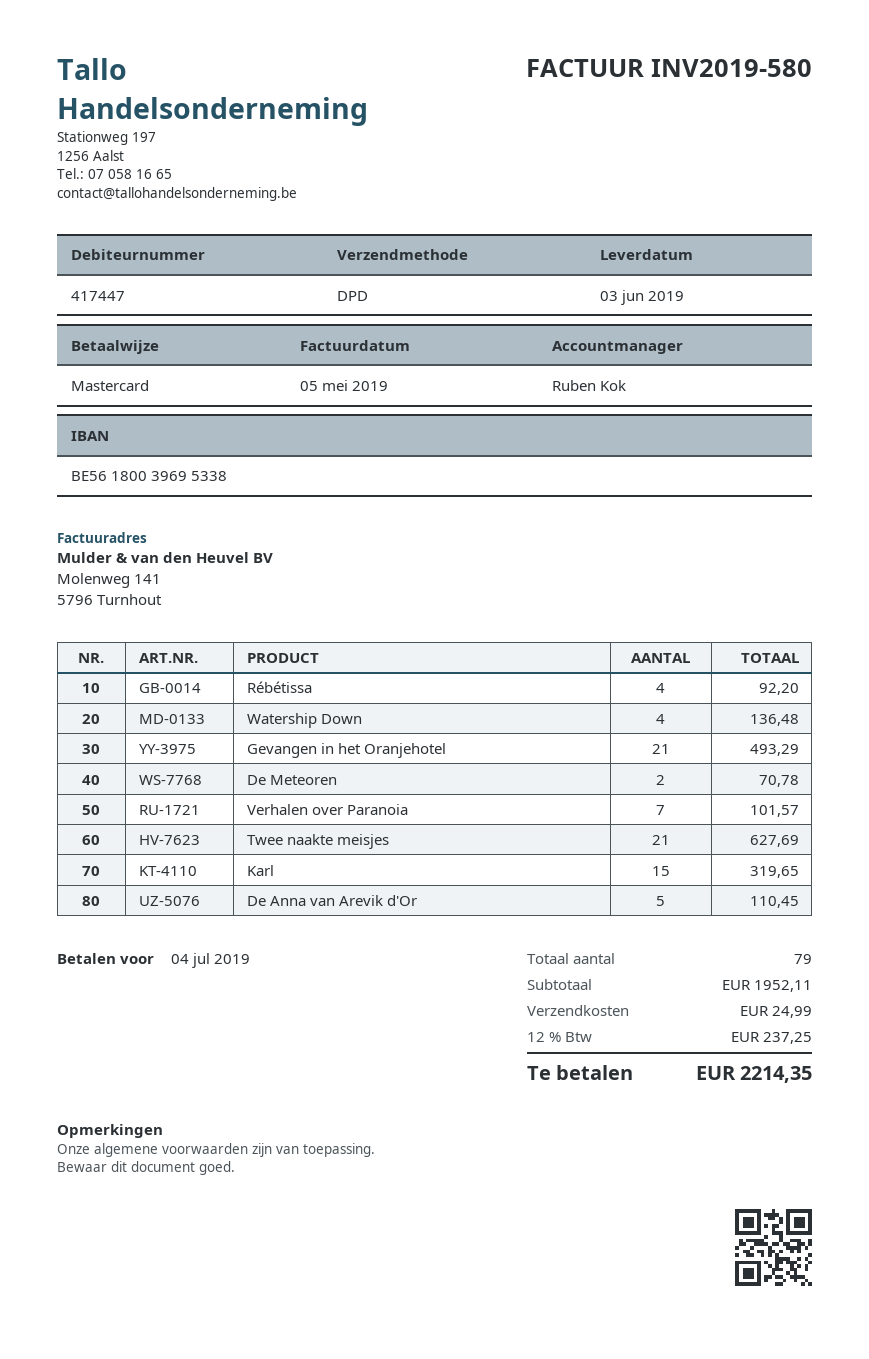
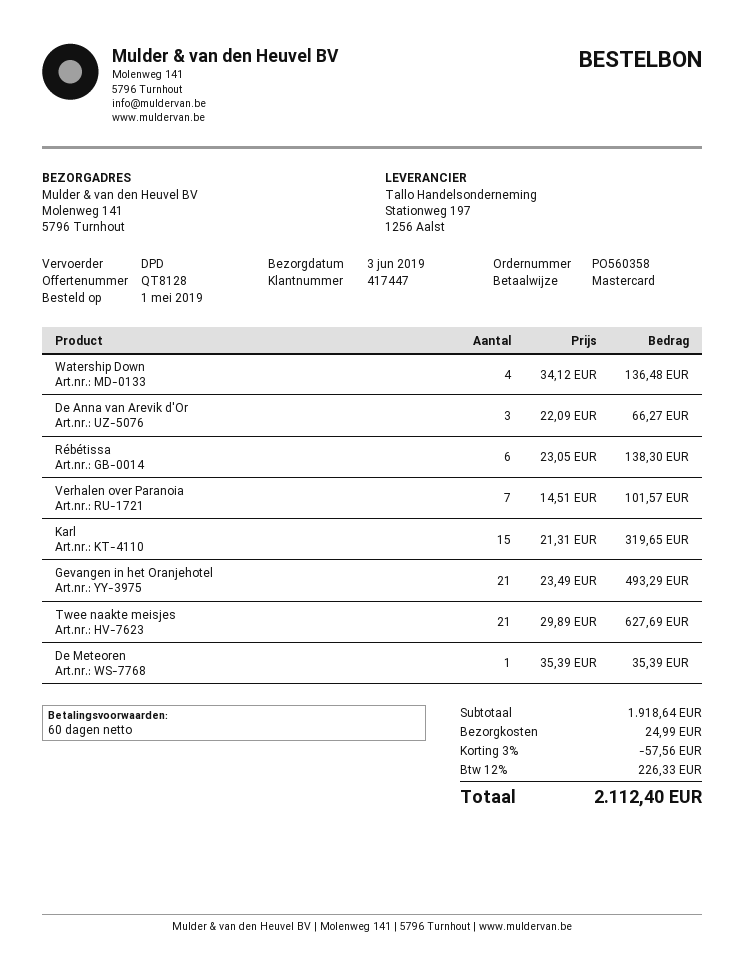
Rébétissa: 4 for 92.20 -> 6 for 138.30
De Meteoren: 2 for 70.78 -> 1 for 35.39
De Anna van Arevik d'Or: 5 for 110.45 -> 3 for 66.27
subtotal: 1952.11 -> 1918.64
discount: none -> 3% = 57.56
tax: 12% = 237.25 -> 12% = 226.33
total: 2214.35 -> 2112.40

